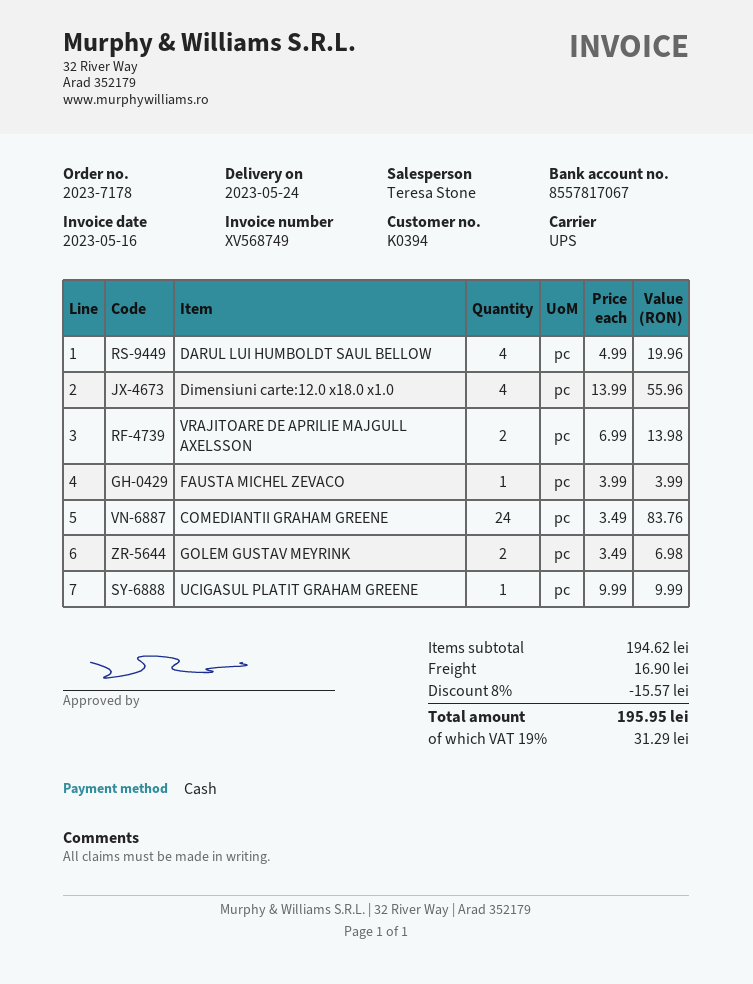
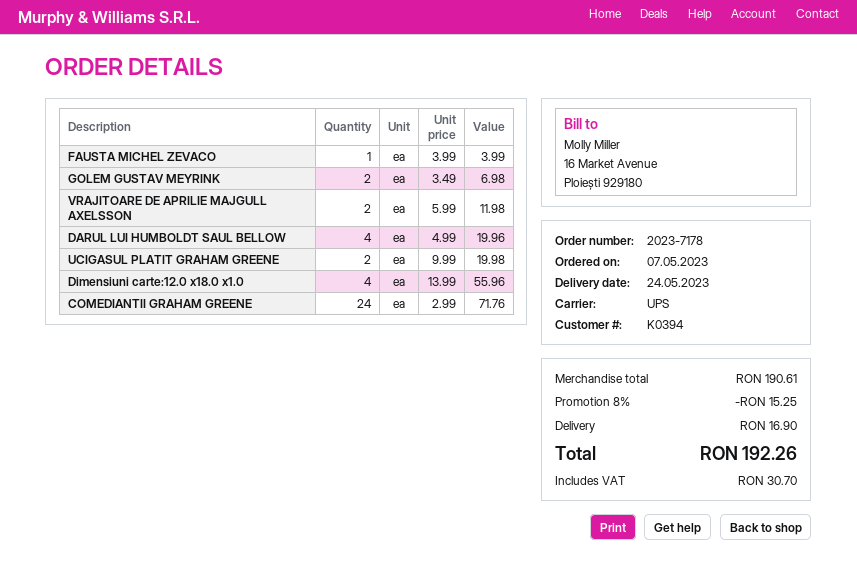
VRAJITOARE DE APRILIE MAJGULL AXELSSON: 2 x 6.99 = 13.98 -> 2 x 5.99 = 11.98
COMEDIANTII GRAHAM GREENE: 24 x 3.49 = 83.76 -> 24 x 2.99 = 71.76
UCIGASUL PLATIT GRAHAM GREENE: 1 x 9.99 = 9.99 -> 2 x 9.99 = 19.98
subtotal: 194.62 -> 190.61
discount: 8% = 15.57 -> 8% = 15.25
tax: 31.29 -> 30.70
total: 195.95 -> 192.26

